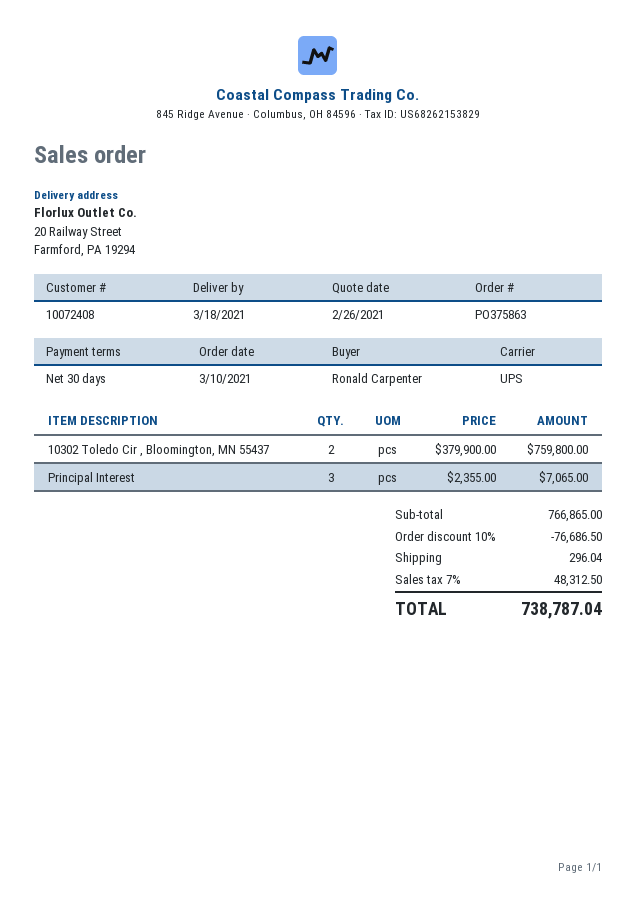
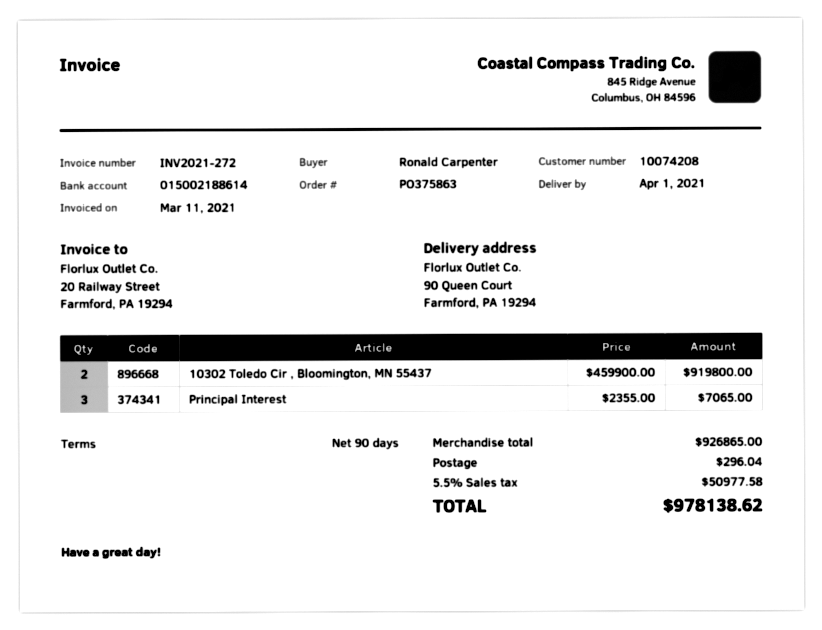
delivery date: 2021-03-18 -> 2021-04-01
payment terms: 30 days -> 90 days
customer number: 10072408 -> 10074208
ship to: 20 Railway Street, Farmford, PA 19294 -> 90 Queen Court, Farmford, PA 19294
10302 Toledo Cir , Bloomington, MN 55437: 2 x 379900.00 = 759800.00 -> 2 x 459900.00 = 919800.00
subtotal: 766865.00 -> 926865.00
discount: 10% = 76686.50 -> none
tax: 7% = 48312.50 -> 5.5% = 50977.58
total: 738787.04 -> 978138.62

